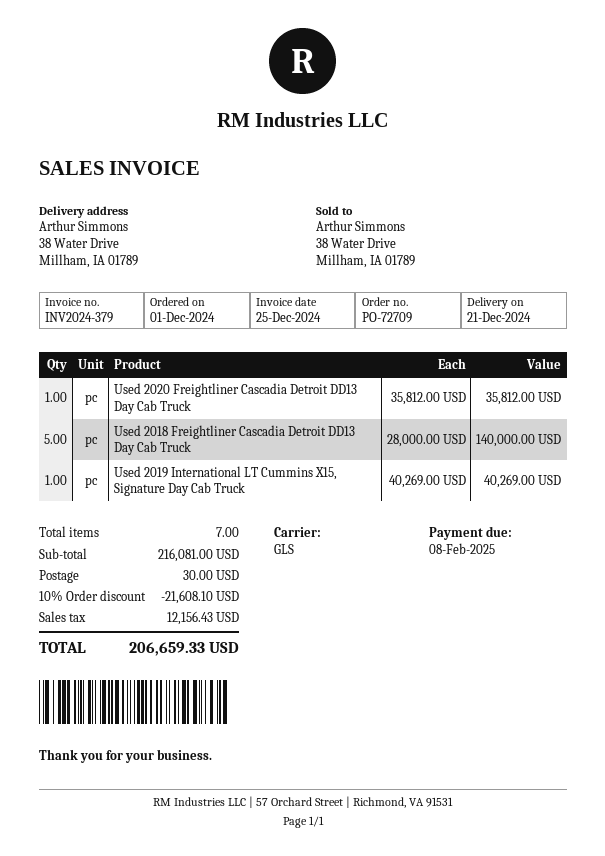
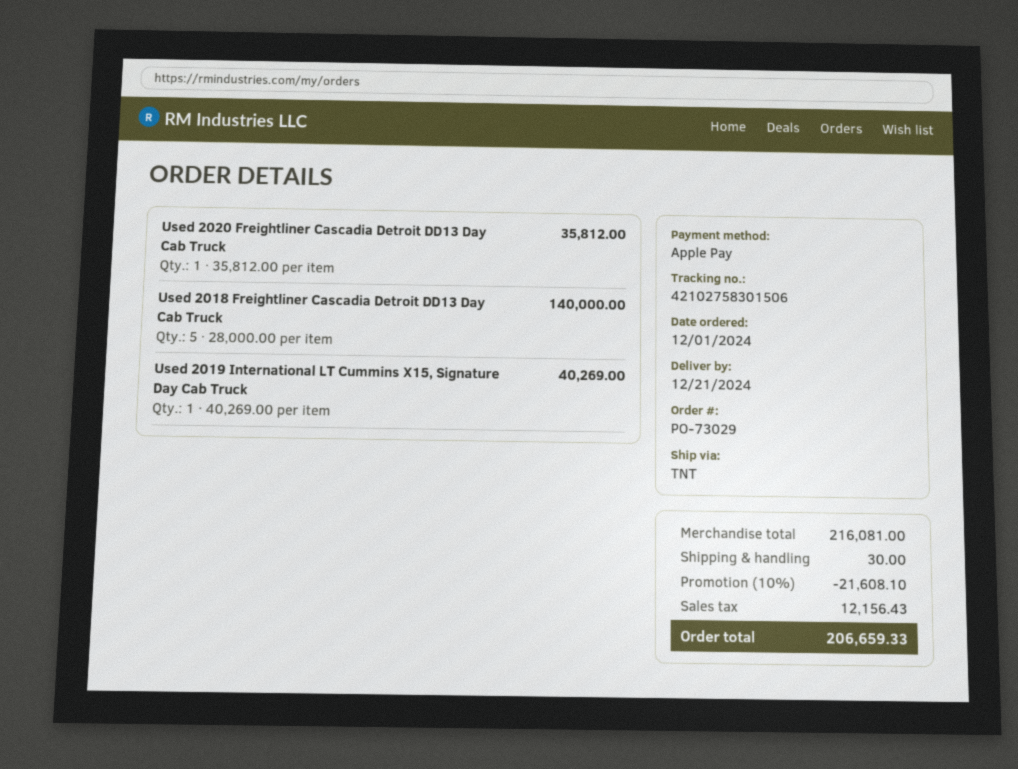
order number: PO-72709 -> PO-73029
shipping method: GLS -> TNT

